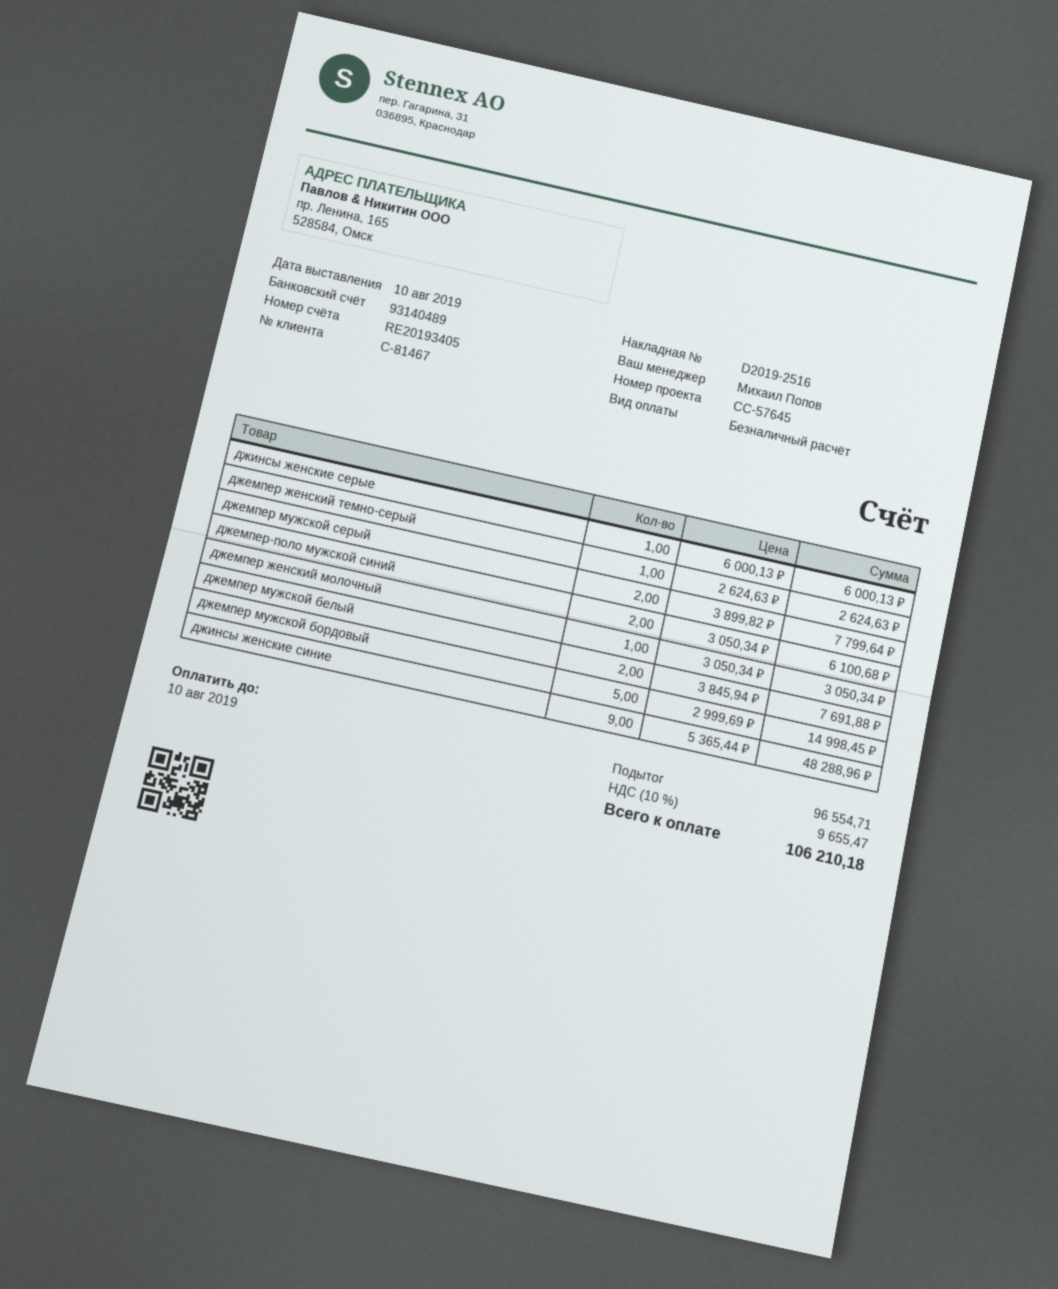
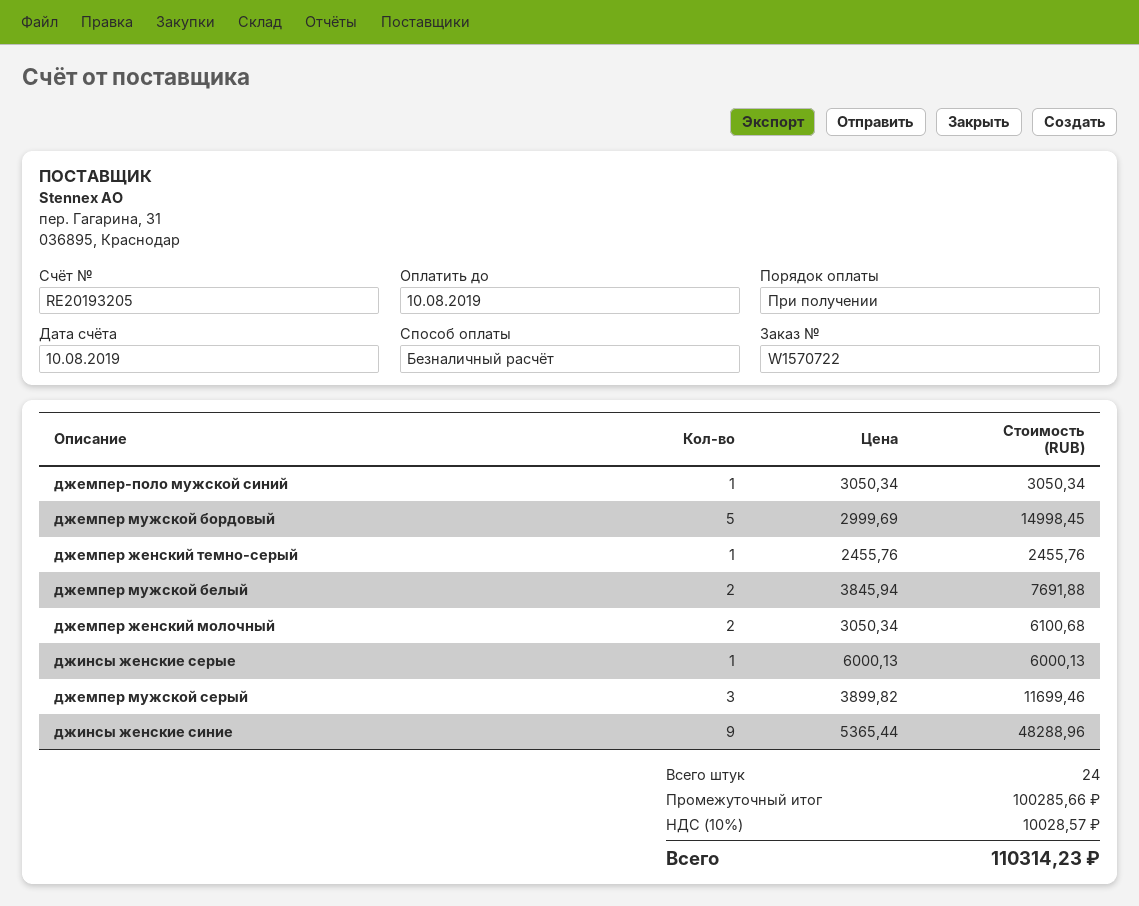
invoice number: RE20193405 -> RE20193205
джемпер женский темно-серый: 1 x 2624.63 = 2624.63 -> 1 x 2455.76 = 2455.76
джемпер мужской серый: 2 x 3899.82 = 7799.64 -> 3 x 3899.82 = 11699.46
джемпер-поло мужской синий: 2 x 3050.34 = 6100.68 -> 1 x 3050.34 = 3050.34
джемпер женский молочный: 1 x 3050.34 = 3050.34 -> 2 x 3050.34 = 6100.68
subtotal: 96554.71 -> 100285.66
tax: 10% = 9655.47 -> 10% = 10028.57
total: 106210.18 -> 110314.23

